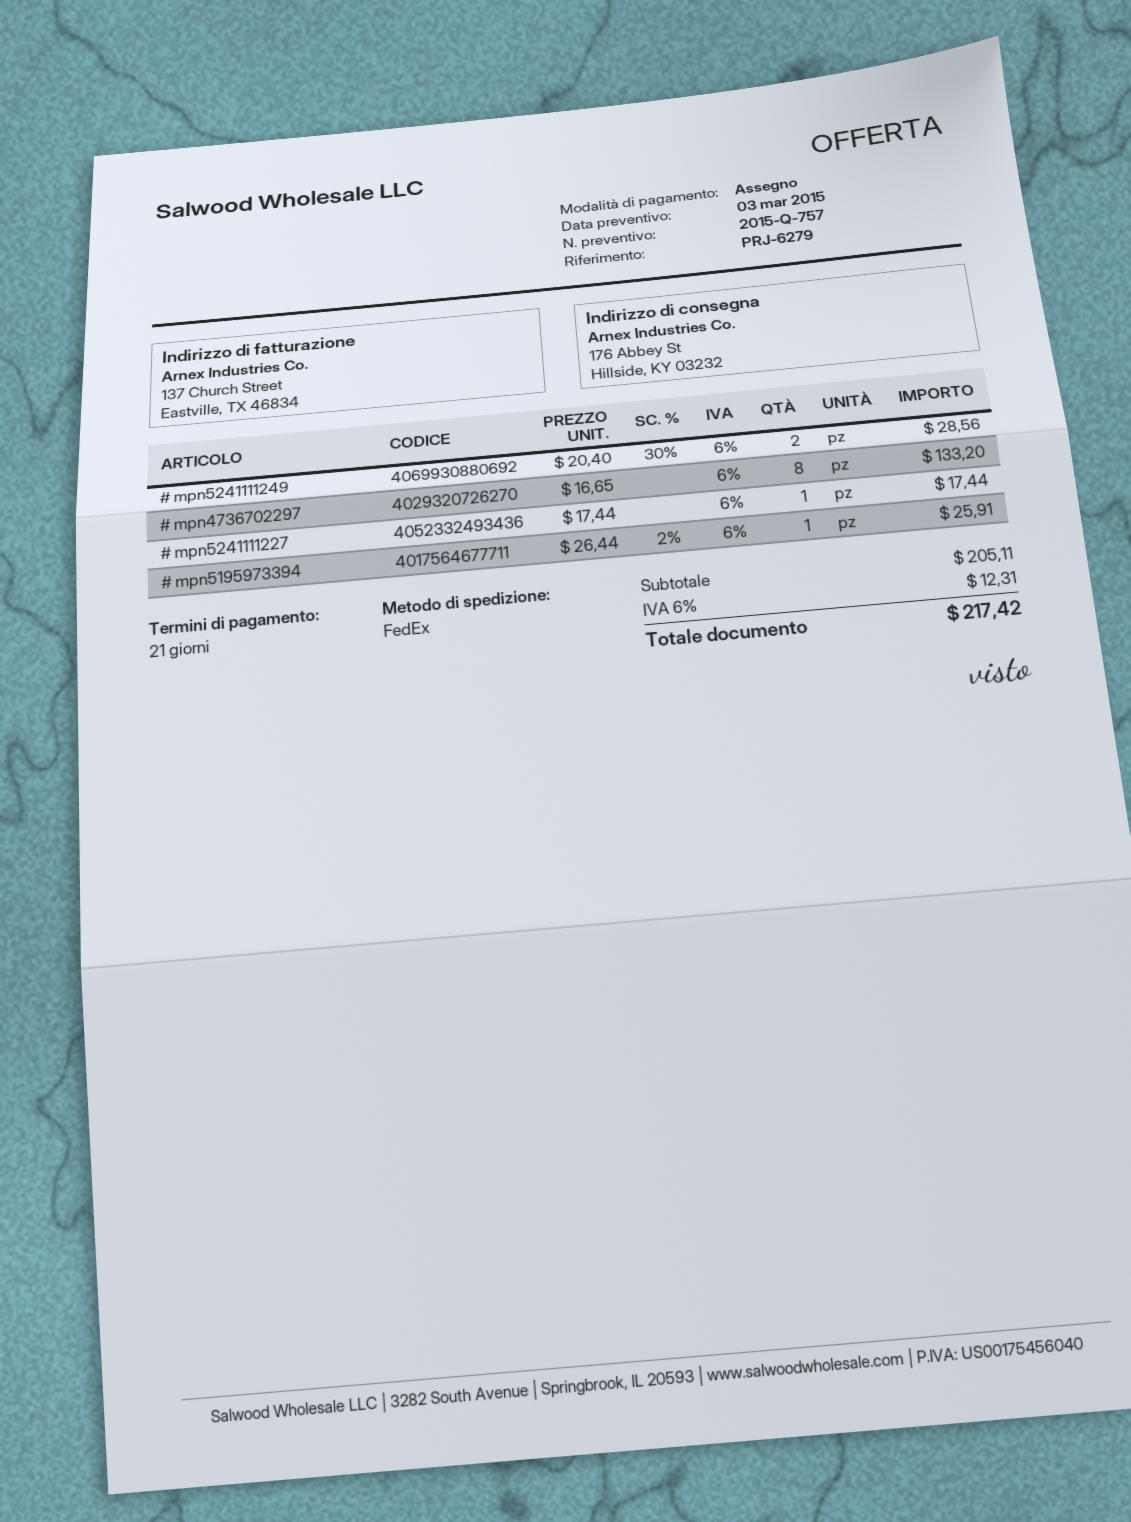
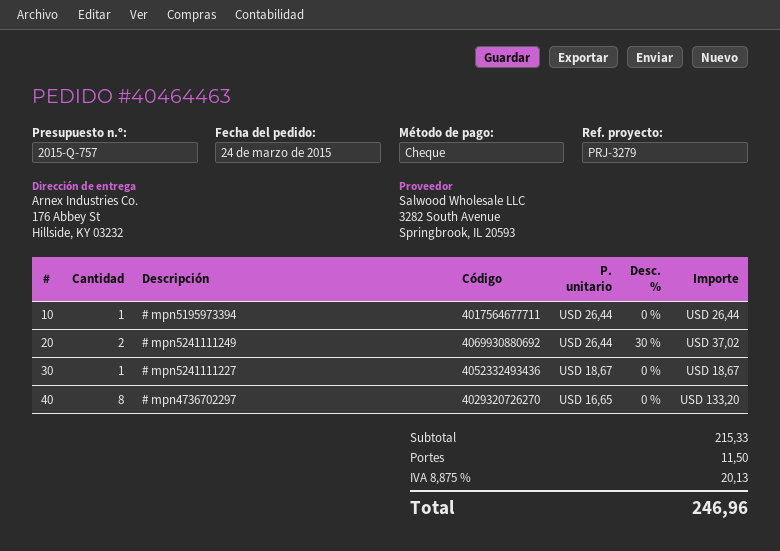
reference: PRJ-6279 -> PRJ-3279
# mpn5241111249: 2 x 20.40 - 30% = 28.56 -> 2 x 26.44 - 30% = 37.02
# mpn5241111227: 1 x 17.44 = 17.44 -> 1 x 18.67 = 18.67
# mpn5195973394: 1 x 26.44 - 2% = 25.91 -> 1 x 26.44 = 26.44
subtotal: 205.11 -> 215.33
shipping: none -> 11.50
tax: 6% = 12.31 -> 8.875% = 20.13
total: 217.42 -> 246.96

